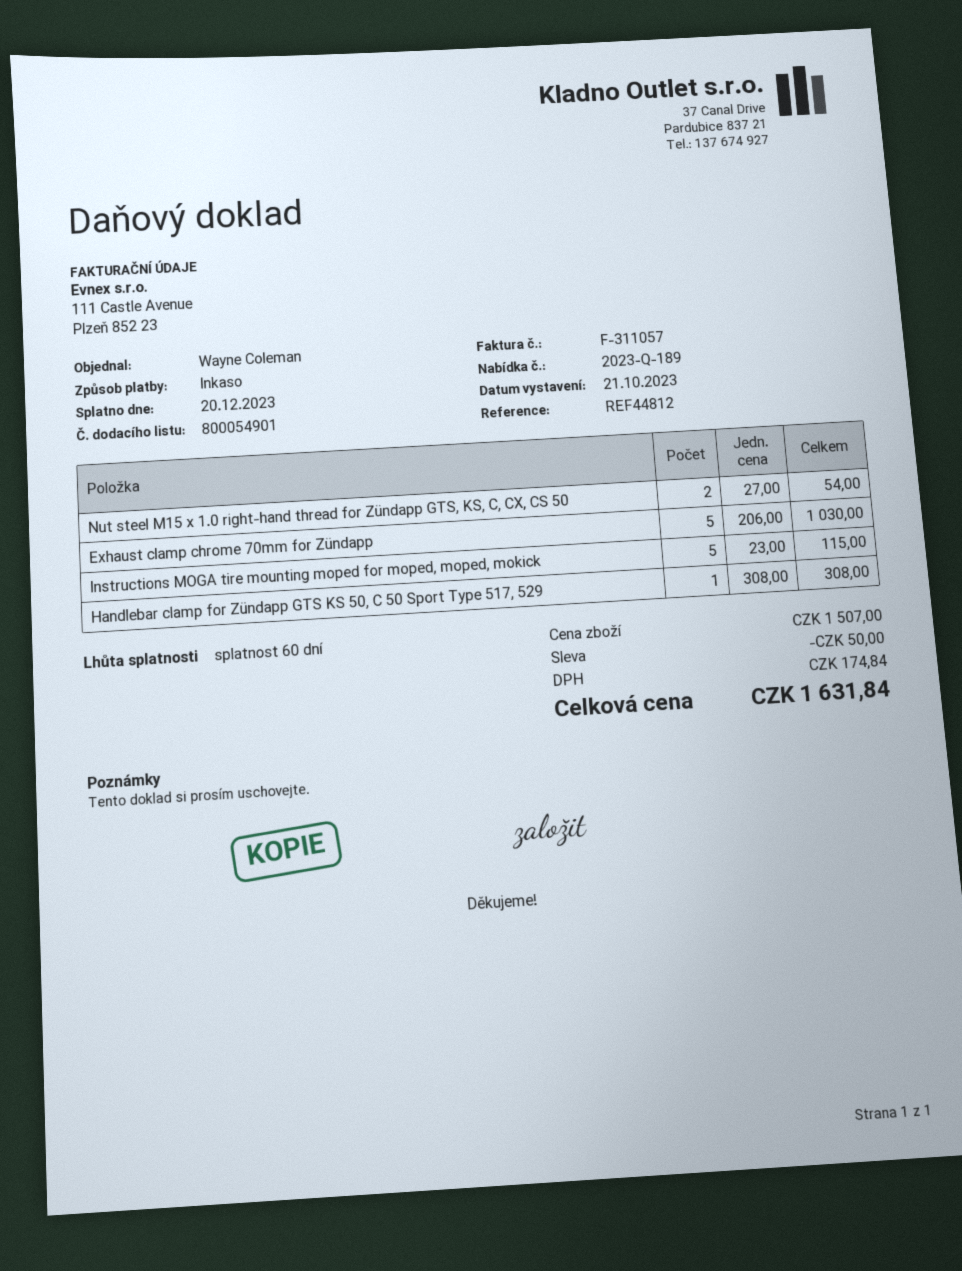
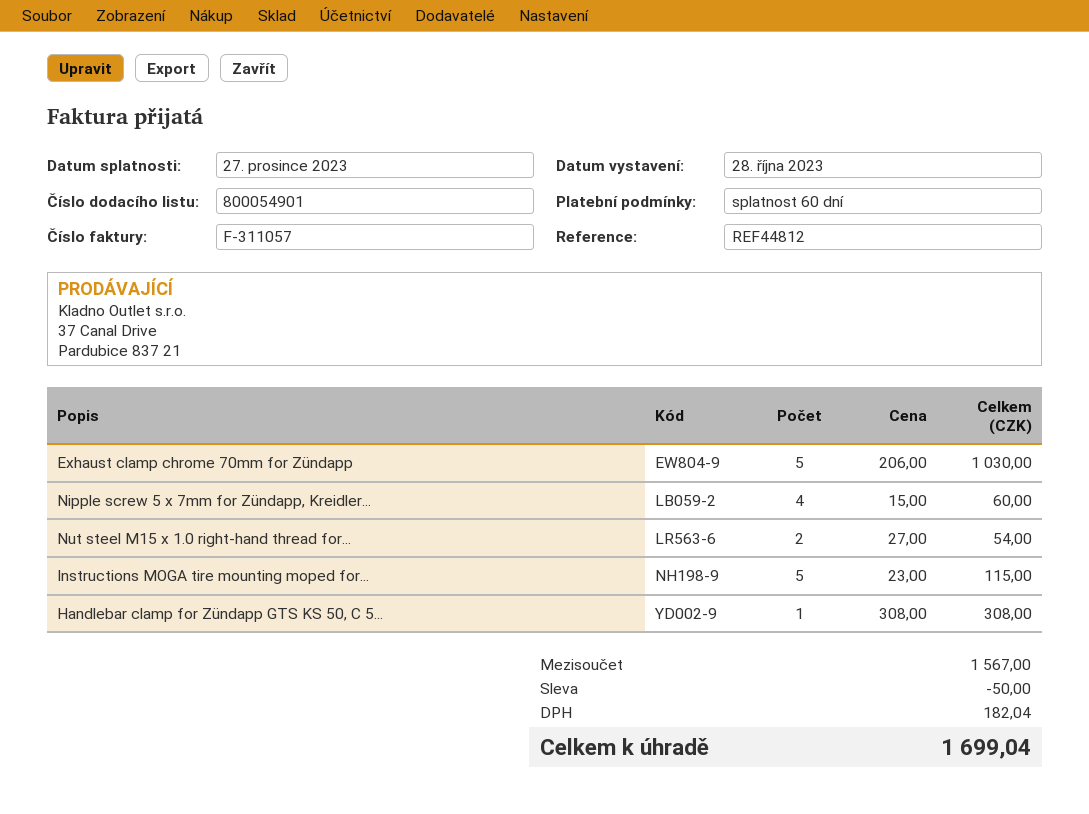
invoice date: 2023-10-21 -> 2023-10-28
due date: 2023-12-20 -> 2023-12-27
Nipple screw 5 x 7mm for Zündapp, Kreidler...: none -> 4 x 15.00 = 60.00
subtotal: 1507.00 -> 1567.00
tax: 174.84 -> 182.04
total: 1631.84 -> 1699.04

